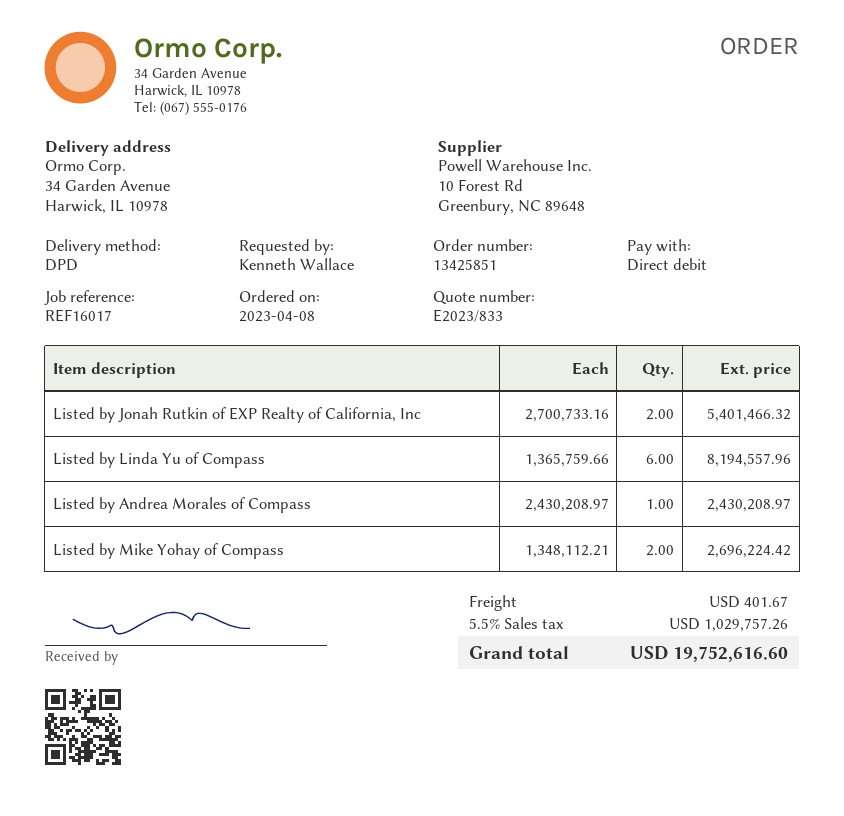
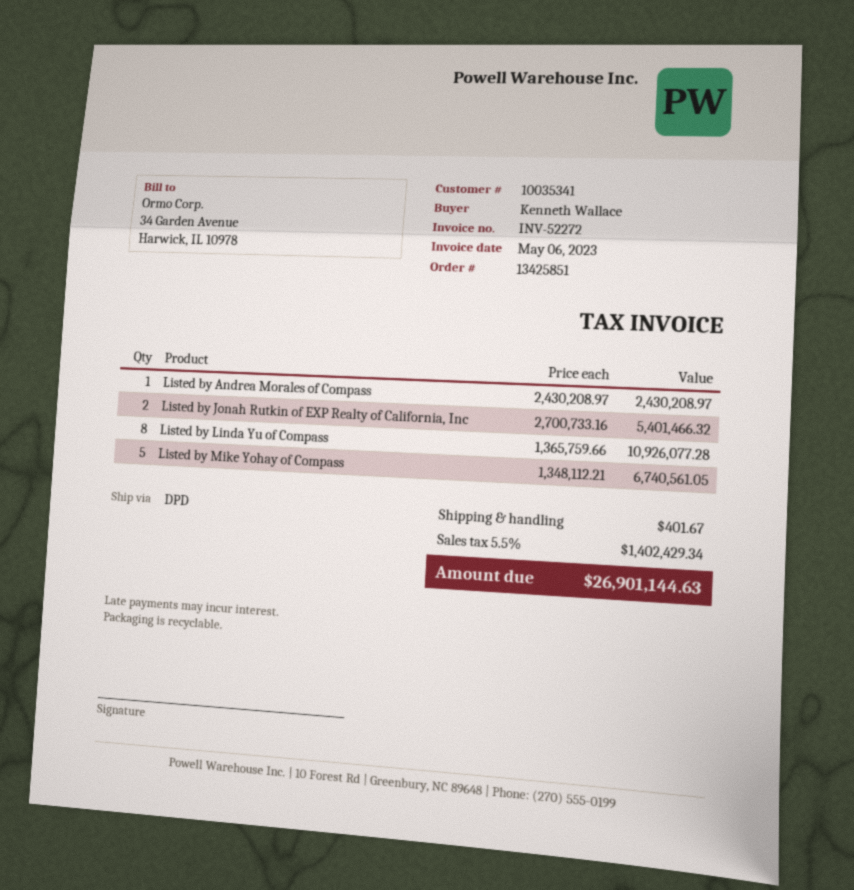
Listed by Linda Yu of Compass: 6 x 1365759.66 = 8194557.96 -> 8 x 1365759.66 = 10926077.28
Listed by Mike Yohay of Compass: 2 x 1348112.21 = 2696224.42 -> 5 x 1348112.21 = 6740561.05
tax: 5.5% = 1029757.26 -> 5.5% = 1402429.34
total: 19752616.60 -> 26901144.63

